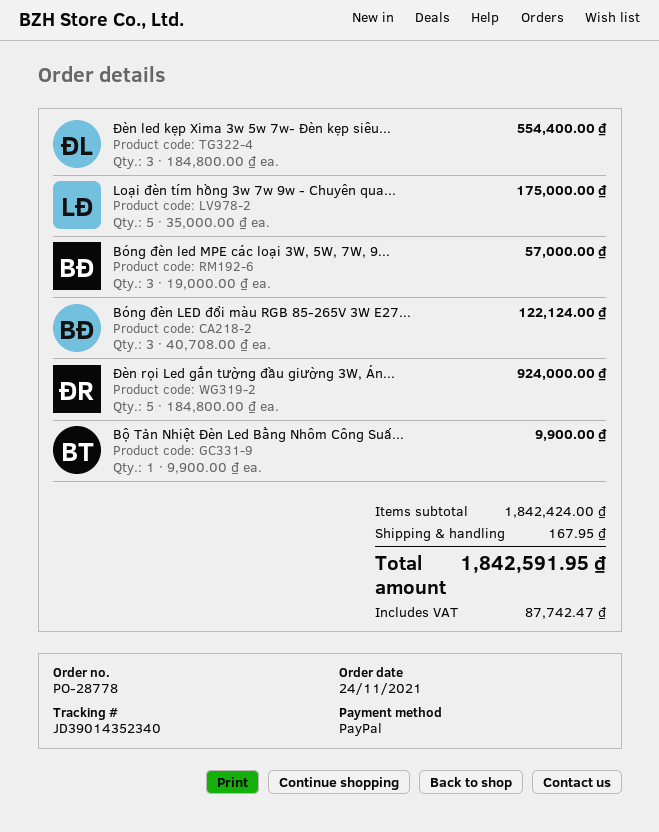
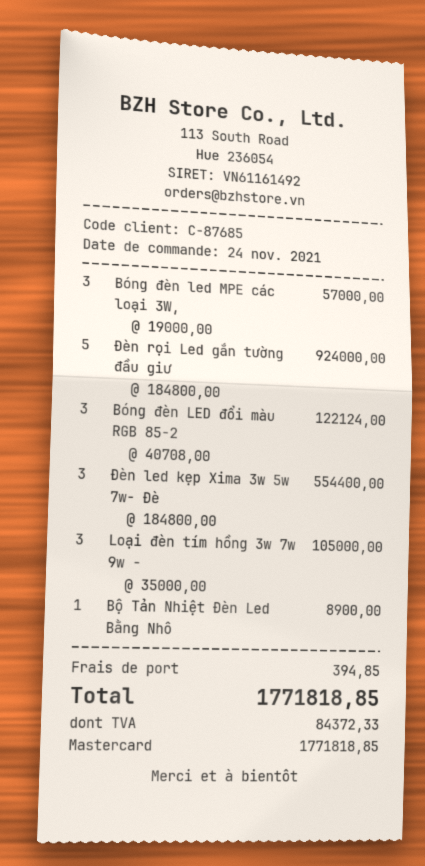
payment method: PayPal -> Mastercard
Loại đèn tím hồng 3w 7w 9w - Chuyên qua...: 5 x 35000.00 = 175000.00 -> 3 x 35000.00 = 105000.00
Bộ Tản Nhiệt Đèn Led Bằng Nhôm Công Suấ...: 1 x 9900.00 = 9900.00 -> 1 x 8900.00 = 8900.00
shipping: 167.95 -> 394.85
tax: 87742.47 -> 84372.33
total: 1842591.95 -> 1771818.85

